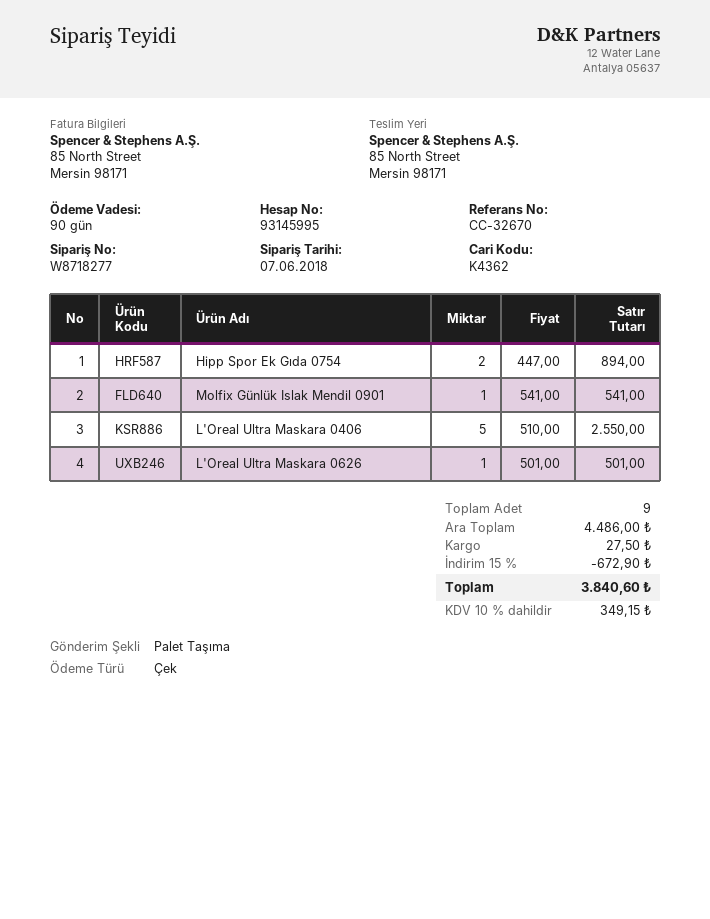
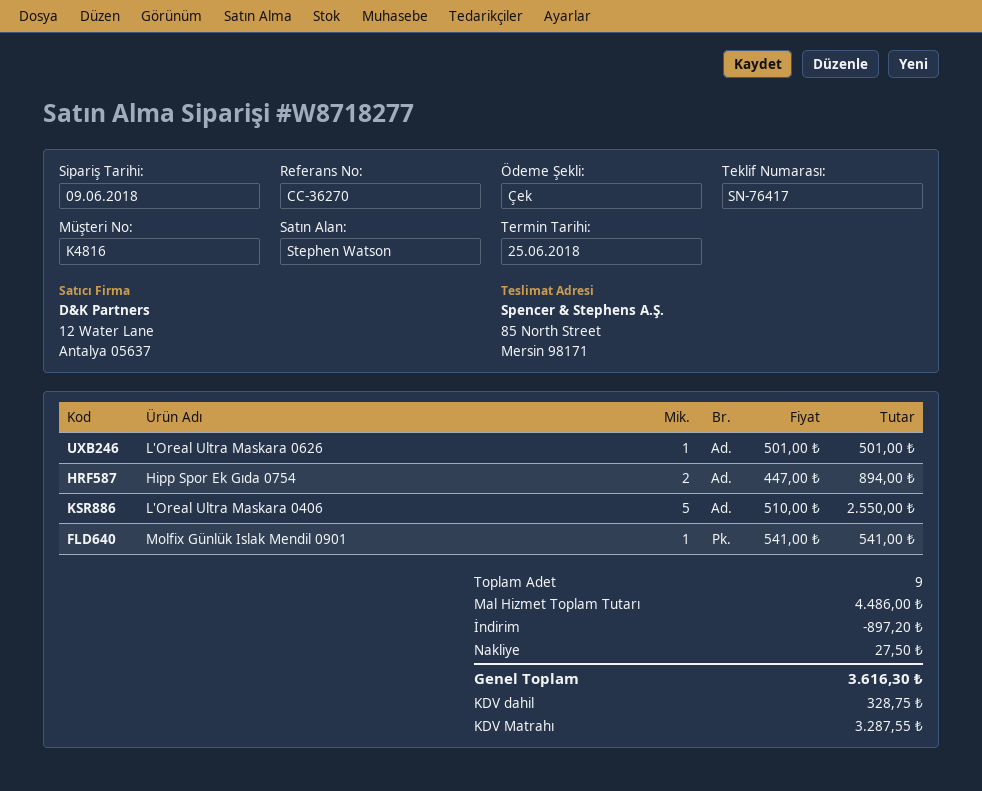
order date: 2018-06-07 -> 2018-06-09
customer number: K4362 -> K4816
reference: CC-32670 -> CC-36270
discount: 672.90 -> 897.20
tax: 349.15 -> 328.75
total: 3840.60 -> 3616.30

